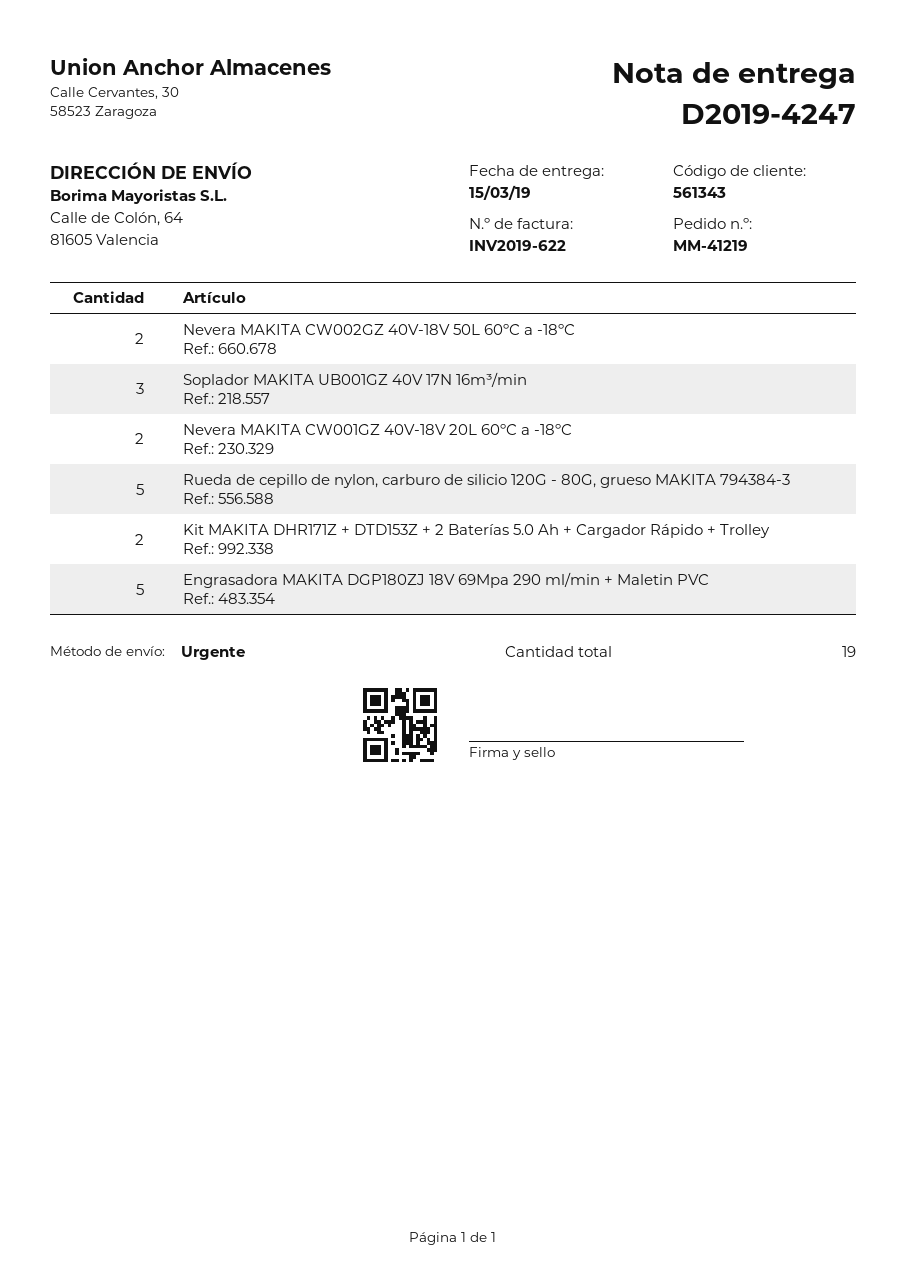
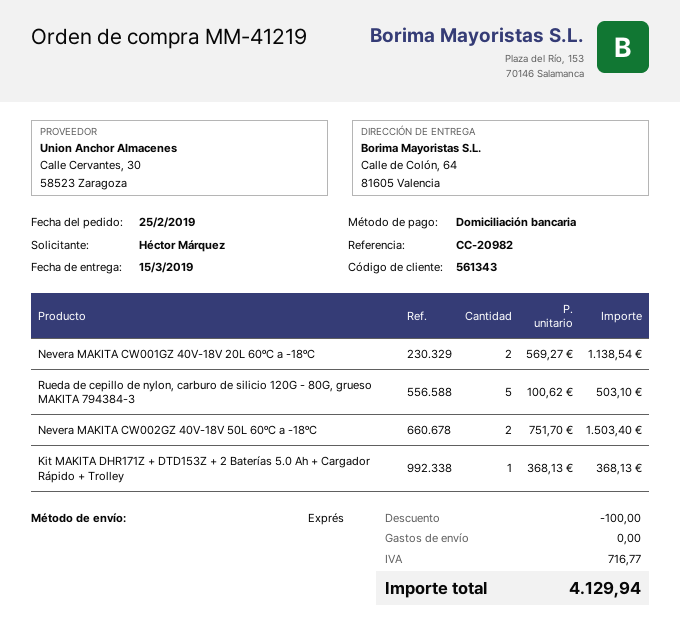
Soplador MAKITA UB001GZ 40V 17N 16m³/min: 3 -> none
Kit MAKITA DHR171Z + DTD153Z + 2 Baterías 5.0 Ah + Cargador Rápido + Trolley: 2 -> 1
Engrasadora MAKITA DGP180ZJ 18V 69Mpa 290 ml/min + Maletin PVC: 5 -> none

